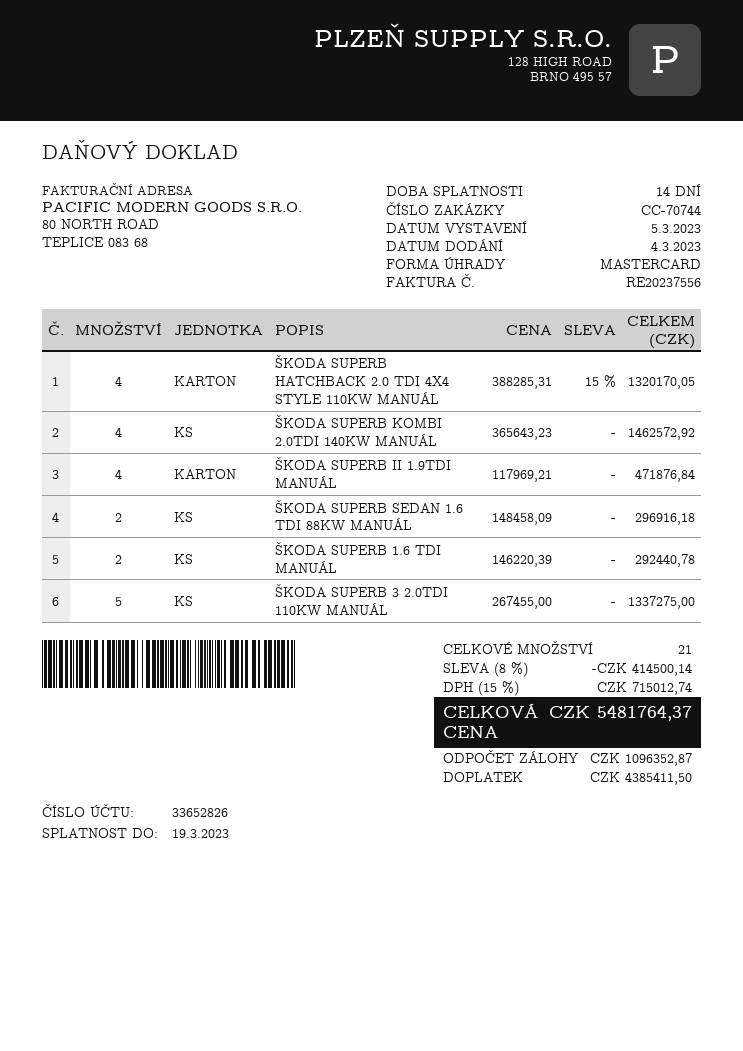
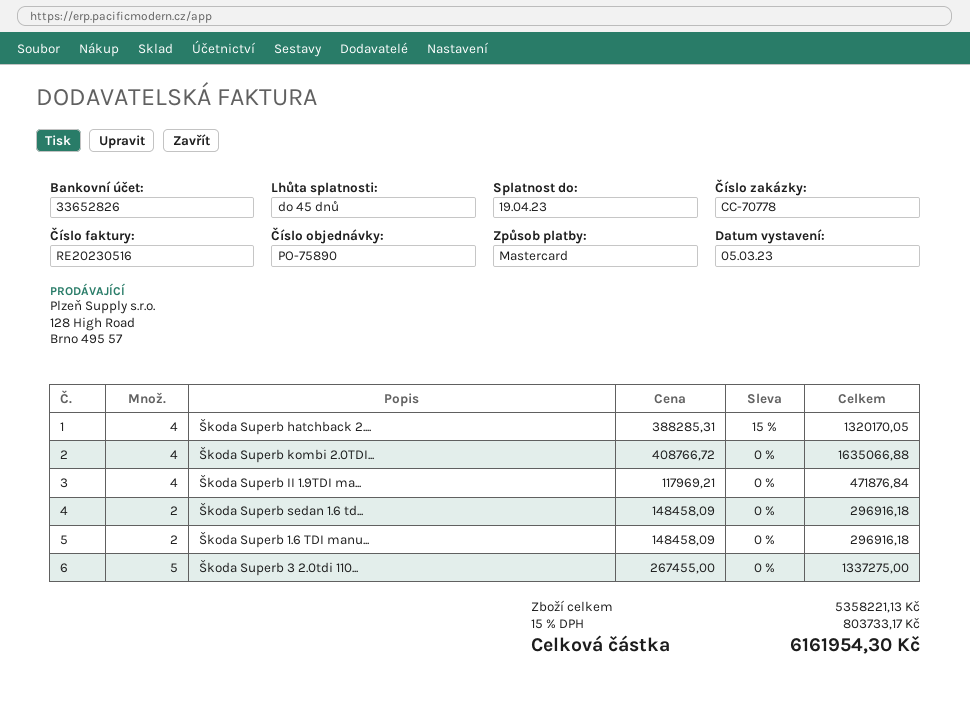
invoice number: RE20237556 -> RE20230516
payment terms: 14 days -> 45 days
due date: 2023-03-19 -> 2023-04-19
reference: CC-70744 -> CC-70778
ŠKODA SUPERB KOMBI 2.0TDI 140KW MANUÁL: 4 x 365643.23 = 1462572.92 -> 4 x 408766.72 = 1635066.88
ŠKODA SUPERB 1.6 TDI MANUÁL: 2 x 146220.39 = 292440.78 -> 2 x 148458.09 = 296916.18
discount: 8% = 414500.14 -> none
tax: 15% = 715012.74 -> 15% = 803733.17
total: 5481764.37 -> 6161954.30

